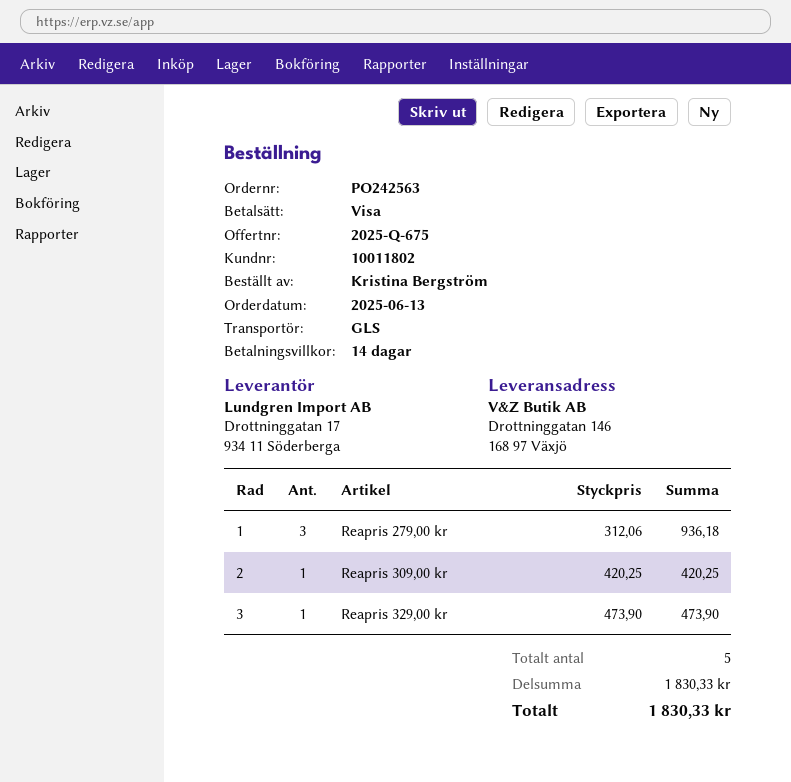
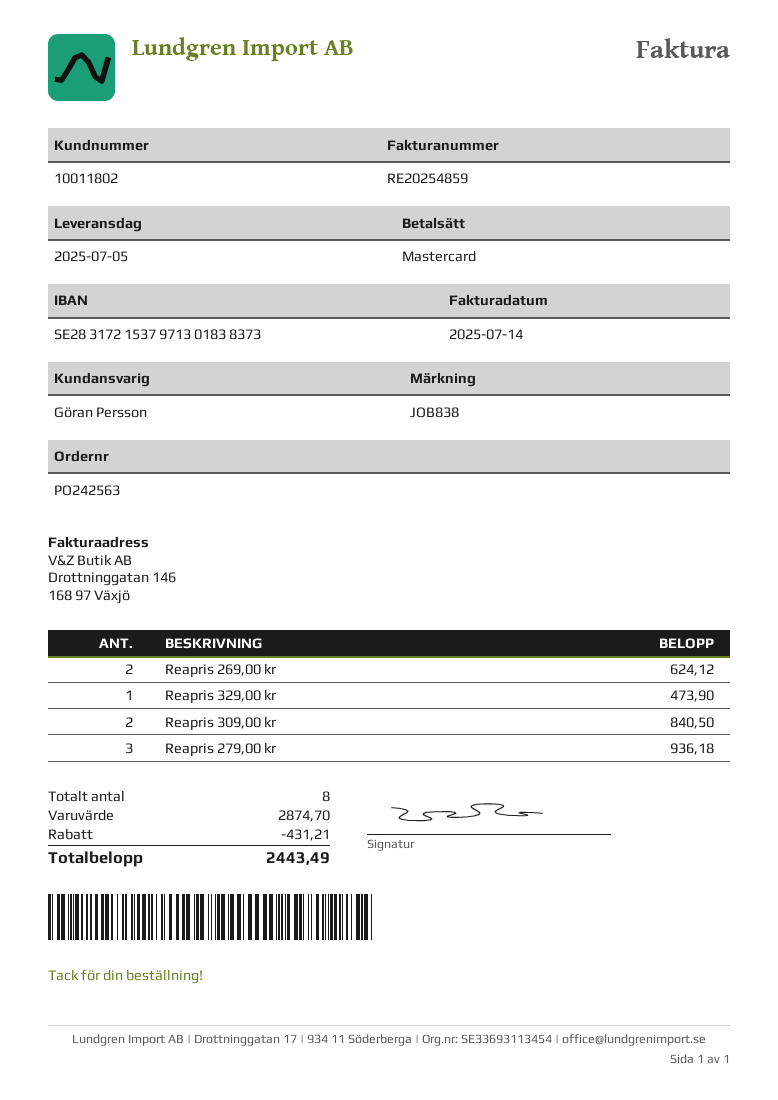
payment method: Visa -> Mastercard
Reapris 309,00 kr: 1 for 420.25 -> 2 for 840.50
Reapris 269,00 kr: none -> 2 for 624.12
total quantity: 5 -> 8
subtotal: 1830.33 -> 2874.70
discount: none -> 431.21
total: 1830.33 -> 2443.49

